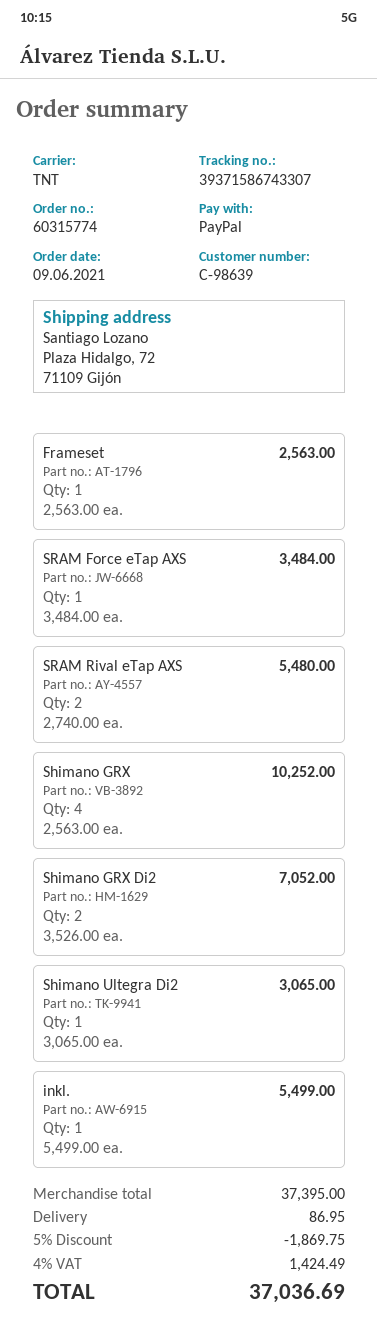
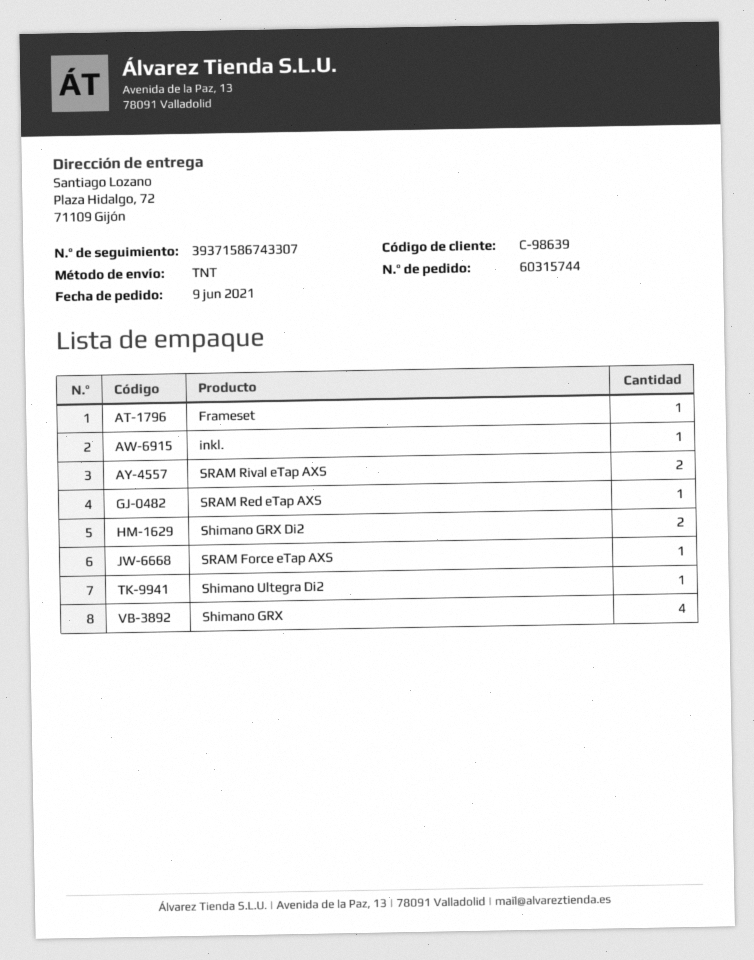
order number: 60315774 -> 60315744
SRAM Red eTap AXS: none -> 1

